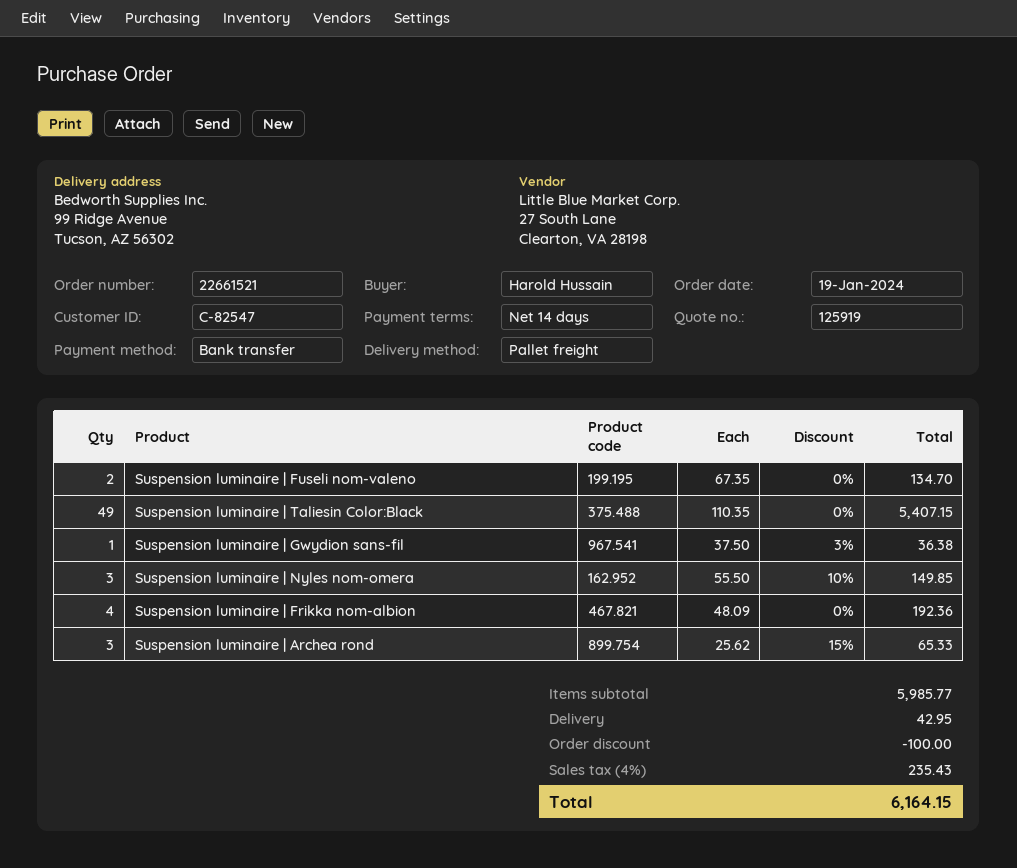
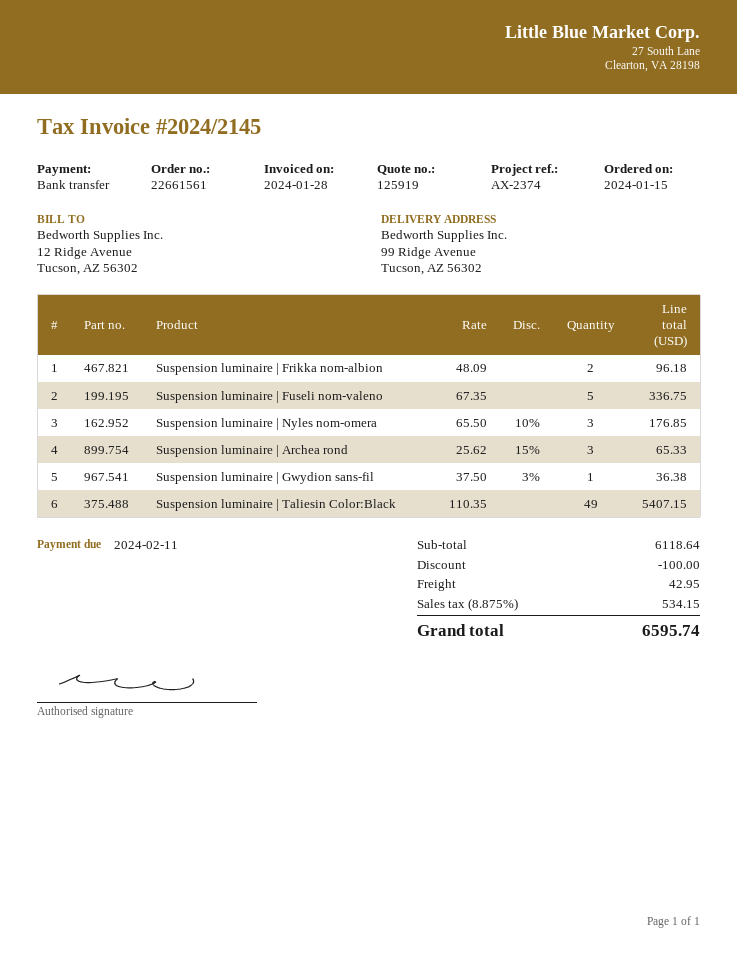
order number: 22661521 -> 22661561
order date: 2024-01-19 -> 2024-01-15
Suspension luminaire | Fuseli nom-valeno: 2 x 67.35 = 134.70 -> 5 x 67.35 = 336.75
Suspension luminaire | Nyles nom-omera: 3 x 55.50 - 10% = 149.85 -> 3 x 65.50 - 10% = 176.85
Suspension luminaire | Frikka nom-albion: 4 x 48.09 = 192.36 -> 2 x 48.09 = 96.18
subtotal: 5985.77 -> 6118.64
tax: 4% = 235.43 -> 8.875% = 534.15
total: 6164.15 -> 6595.74

